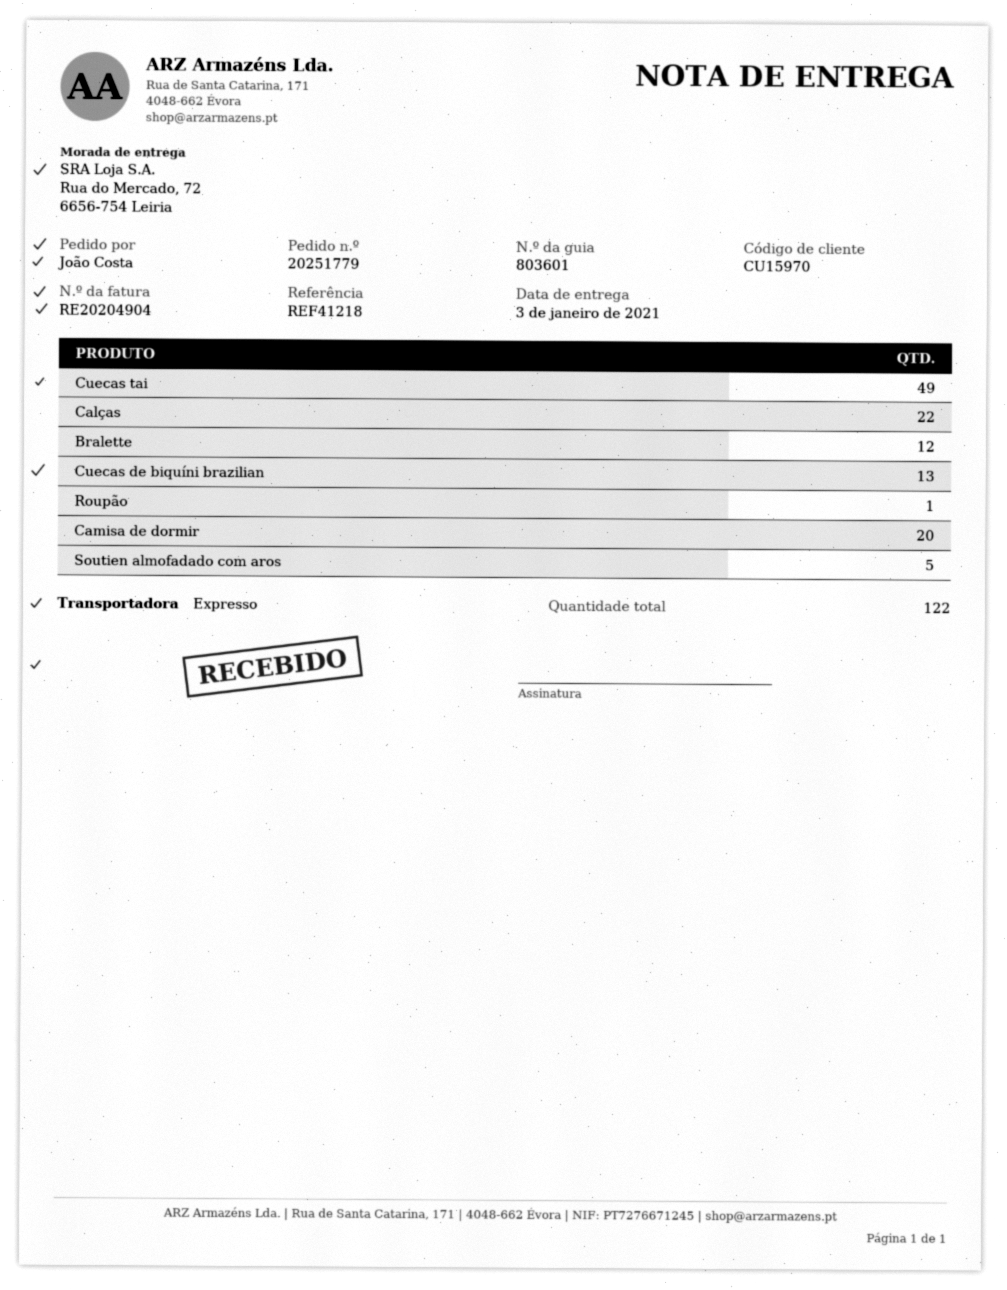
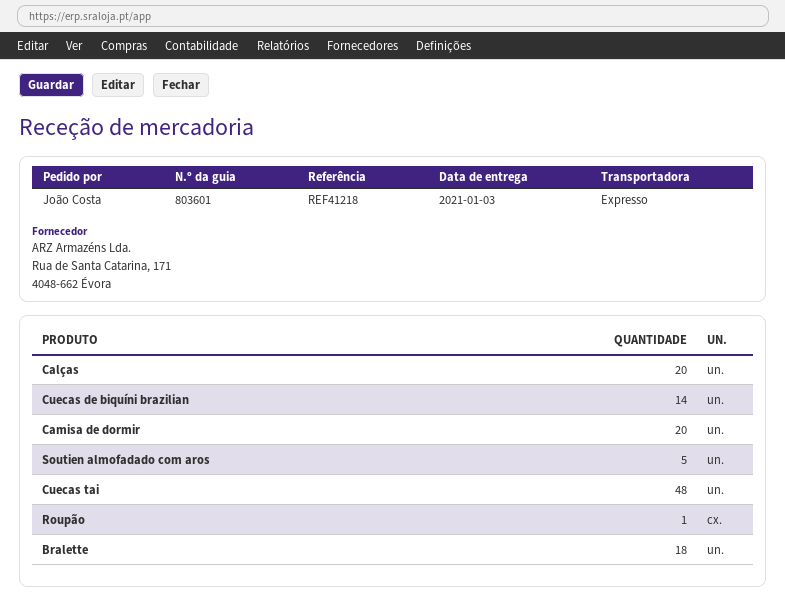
Cuecas tai: 49 -> 48
Calças: 22 -> 20
Bralette: 12 -> 18
Cuecas de biquíni brazilian: 13 -> 14

